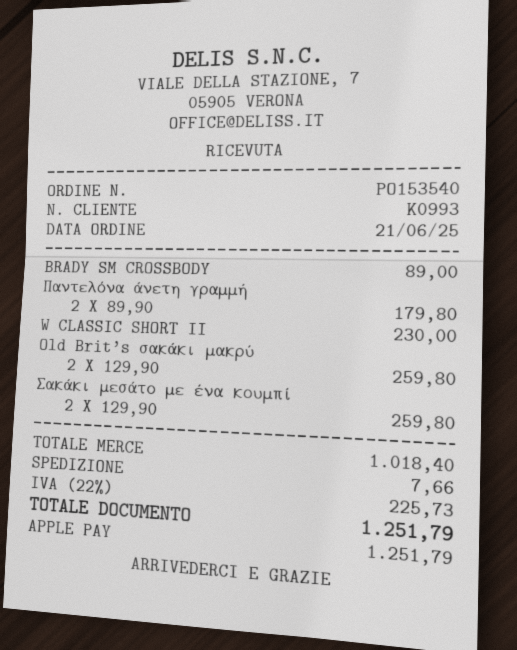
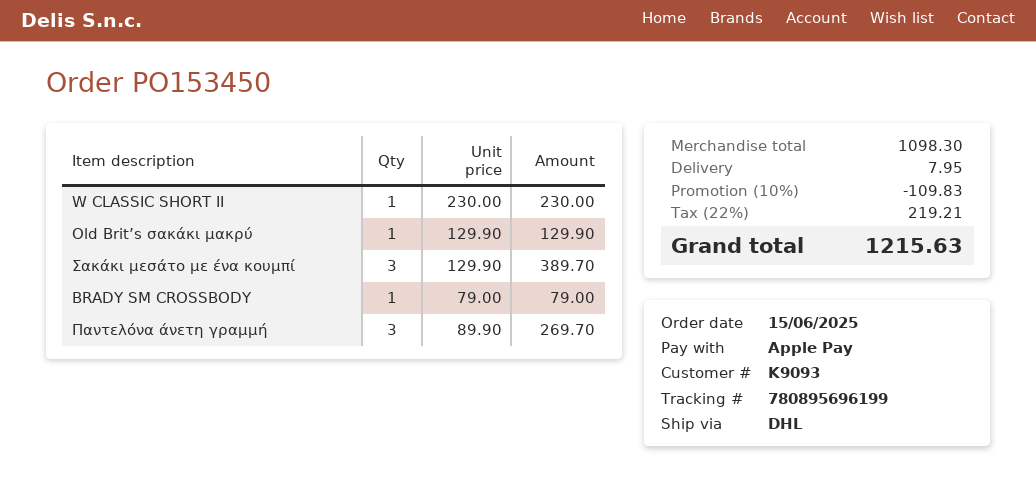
order number: PO153540 -> PO153450
order date: 2025-06-21 -> 2025-06-15
customer number: K0993 -> K9093
BRADY SM CROSSBODY: 1 x 89.00 = 89.00 -> 1 x 79.00 = 79.00
Παντελόνα άνετη γραμμή: 2 x 89.90 = 179.80 -> 3 x 89.90 = 269.70
Old Brit’s σακάκι μακρύ: 2 x 129.90 = 259.80 -> 1 x 129.90 = 129.90
Σακάκι μεσάτο με ένα κουμπί: 2 x 129.90 = 259.80 -> 3 x 129.90 = 389.70
subtotal: 1018.40 -> 1098.30
discount: none -> 10% = 109.83
shipping: 7.66 -> 7.95
tax: 22% = 225.73 -> 22% = 219.21
total: 1251.79 -> 1215.63

